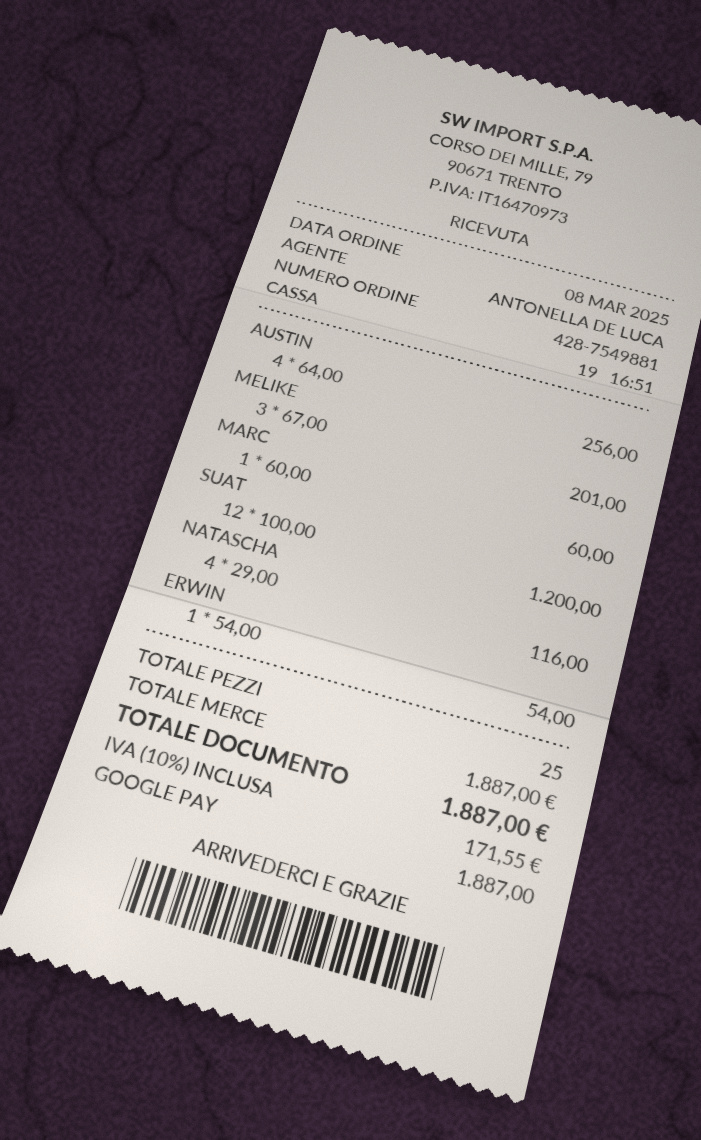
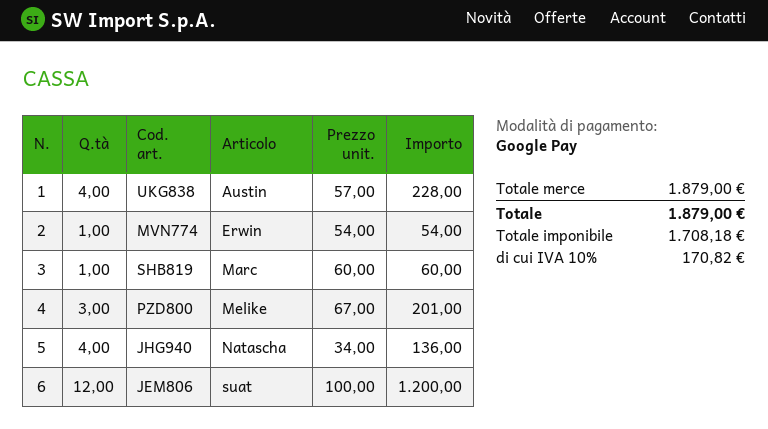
AUSTIN: 4 x 64.00 = 256.00 -> 4 x 57.00 = 228.00
NATASCHA: 4 x 29.00 = 116.00 -> 4 x 34.00 = 136.00
subtotal: 1887.00 -> 1879.00
tax: 10% = 171.55 -> 10% = 170.82
total: 1887.00 -> 1879.00

